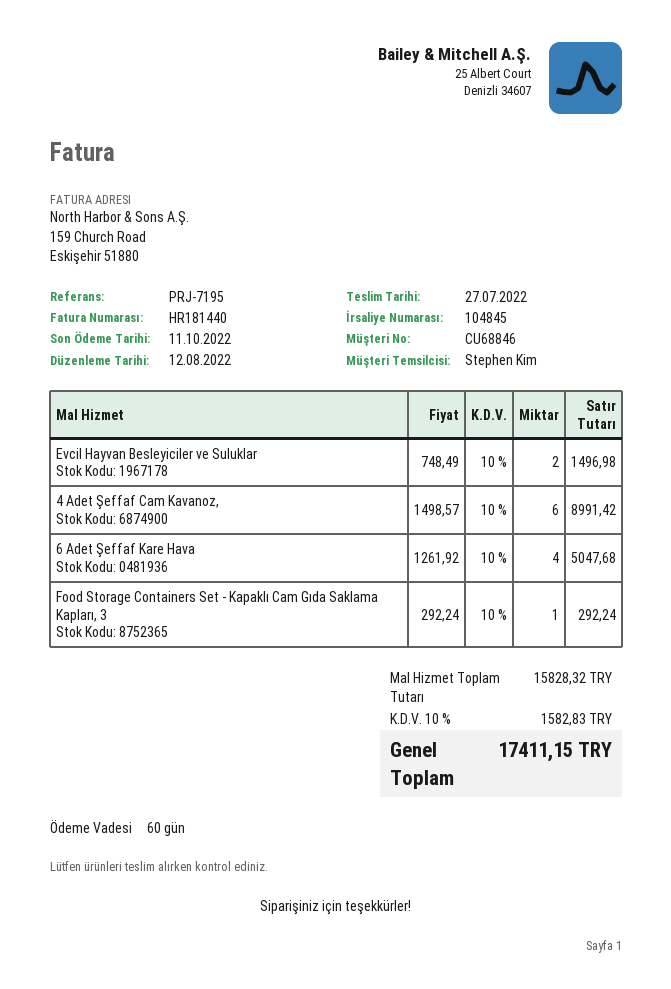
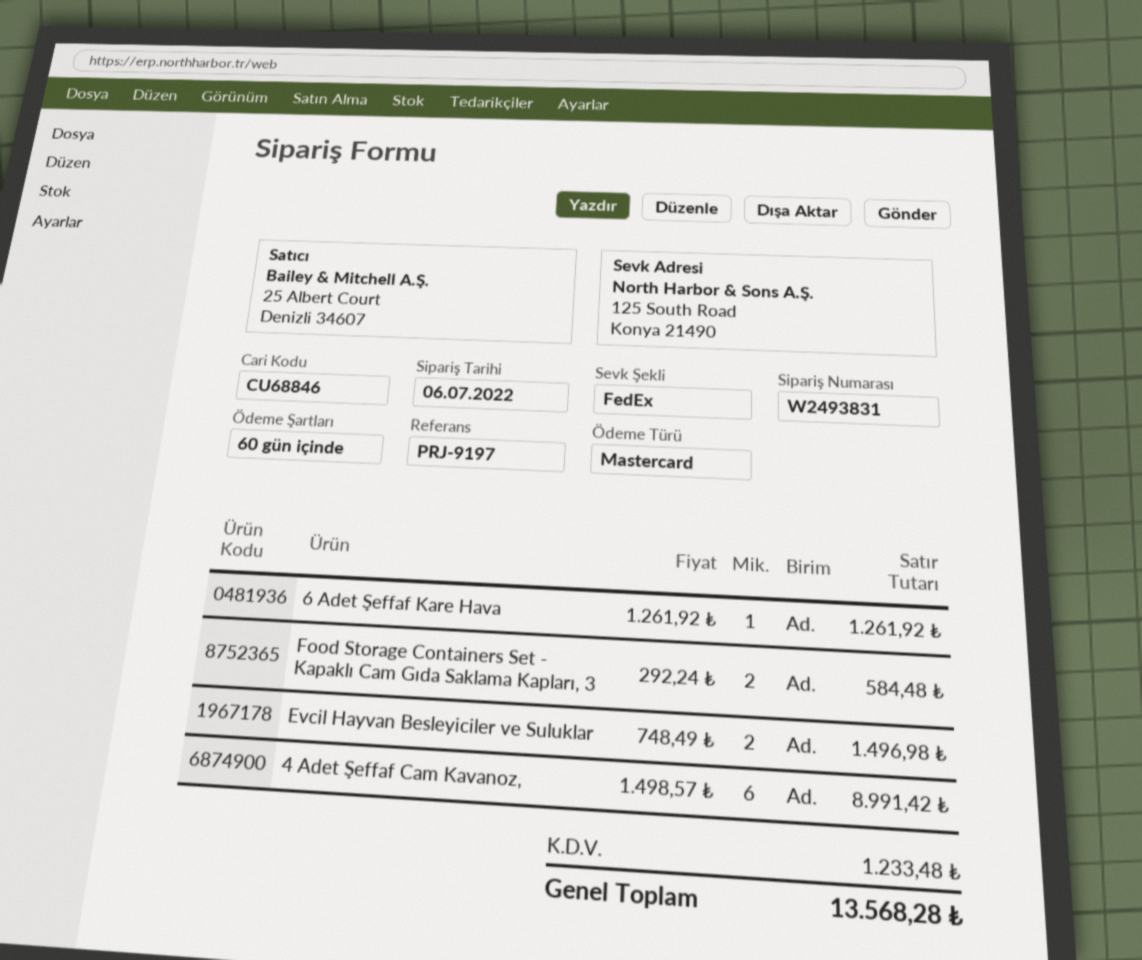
reference: PRJ-7195 -> PRJ-9197
6 Adet Şeffaf Kare Hava: 4 x 1261.92 = 5047.68 -> 1 x 1261.92 = 1261.92
Food Storage Containers Set - Kapaklı Cam Gıda Saklama Kapları, 3: 1 x 292.24 = 292.24 -> 2 x 292.24 = 584.48
tax: 1582.83 -> 1233.48
total: 17411.15 -> 13568.28

